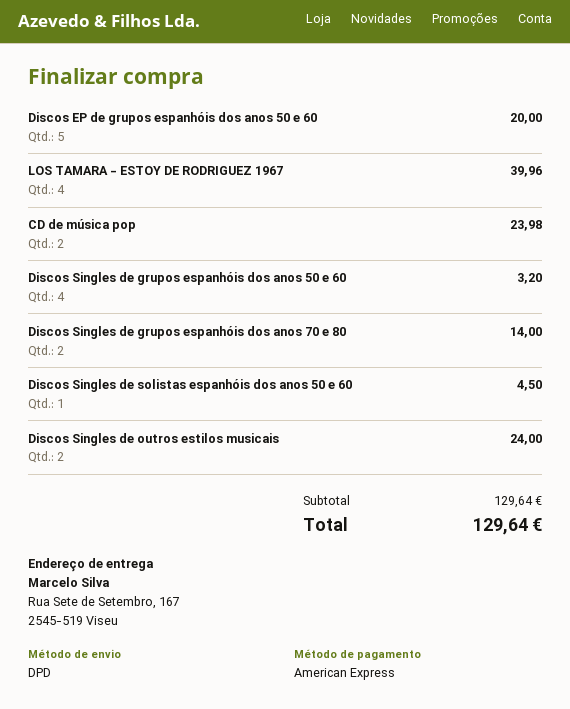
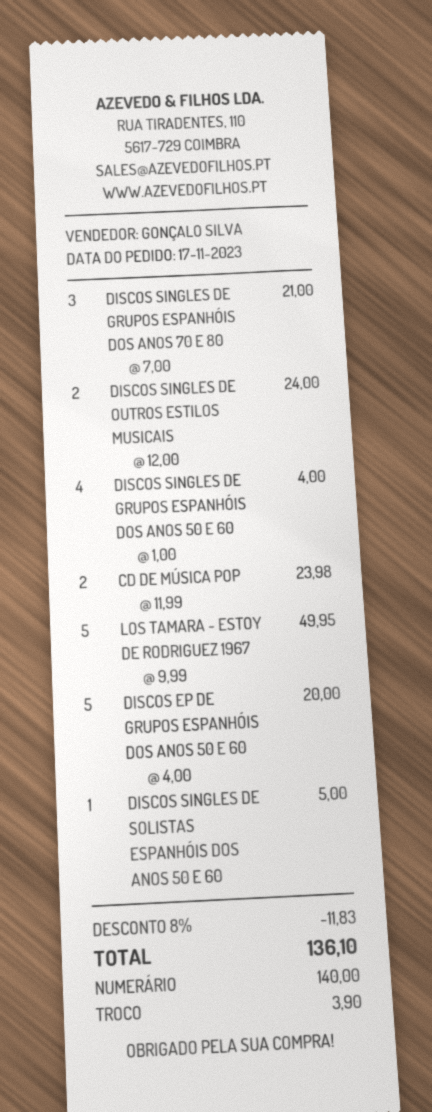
payment method: American Express -> cash
LOS TAMARA - ESTOY DE RODRIGUEZ 1967: 4 for 39.96 -> 5 for 49.95
Discos Singles de grupos espanhóis dos anos 50 e 60: 4 for 3.20 -> 4 for 4.00
Discos Singles de grupos espanhóis dos anos 70 e 80: 2 for 14.00 -> 3 for 21.00
Discos Singles de solistas espanhóis dos anos 50 e 60: 1 for 4.50 -> 1 for 5.00
discount: none -> 8% = 11.83
total: 129.64 -> 136.10

